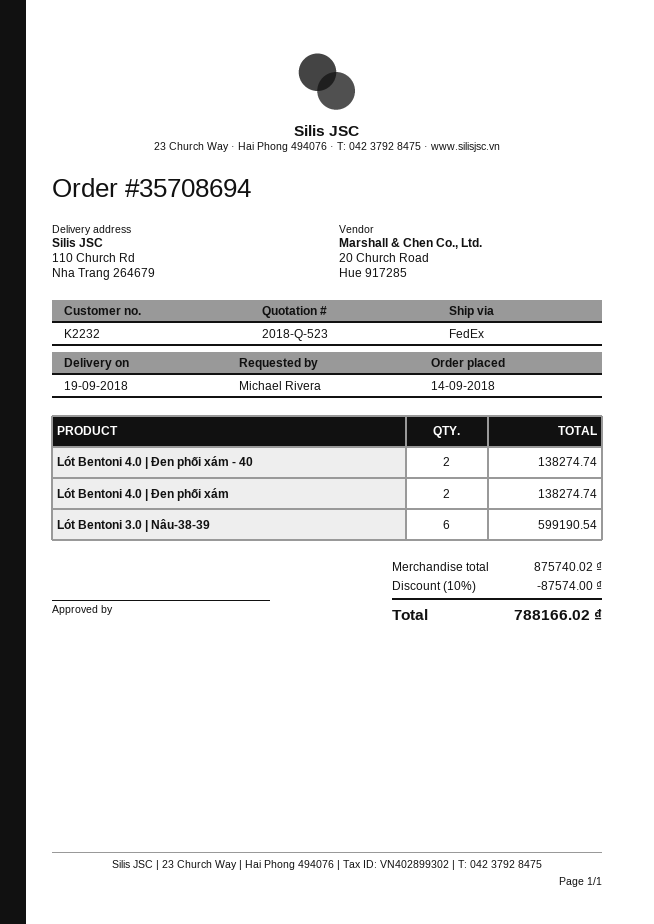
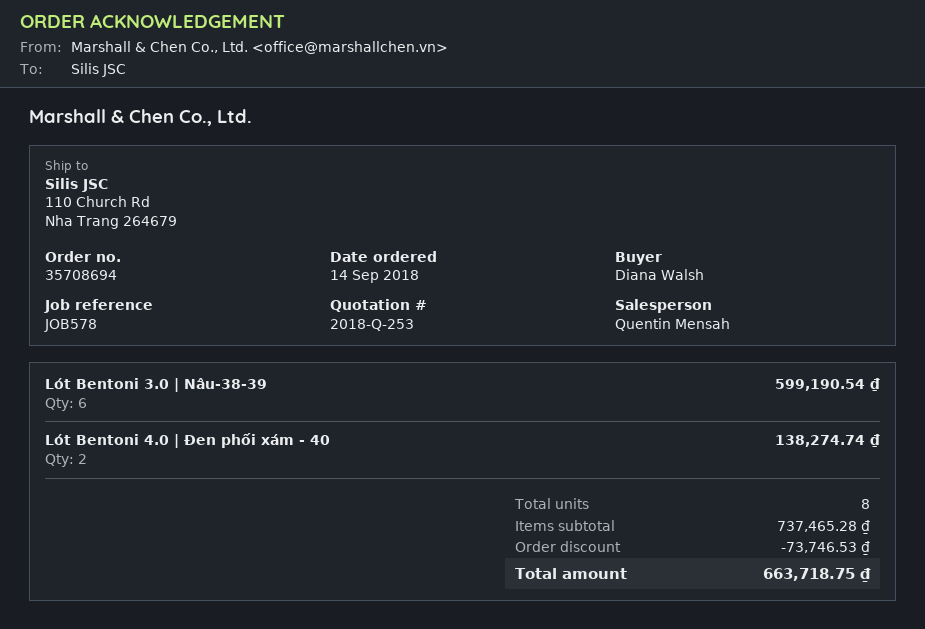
quote number: 2018-Q-523 -> 2018-Q-253
ordered by: Michael Rivera -> Diana Walsh
Lót Bentoni 4.0 | Đen phối xám: 2 for 138274.74 -> none
subtotal: 875740.02 -> 737465.28
discount: 87574.00 -> 73746.53
total: 788166.02 -> 663718.75

